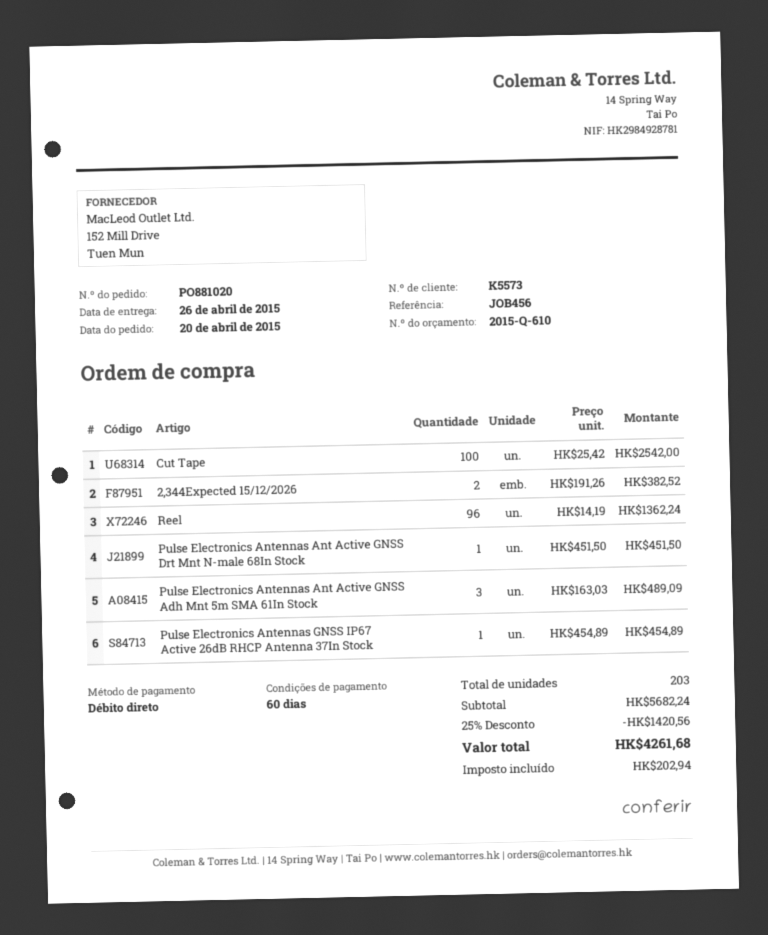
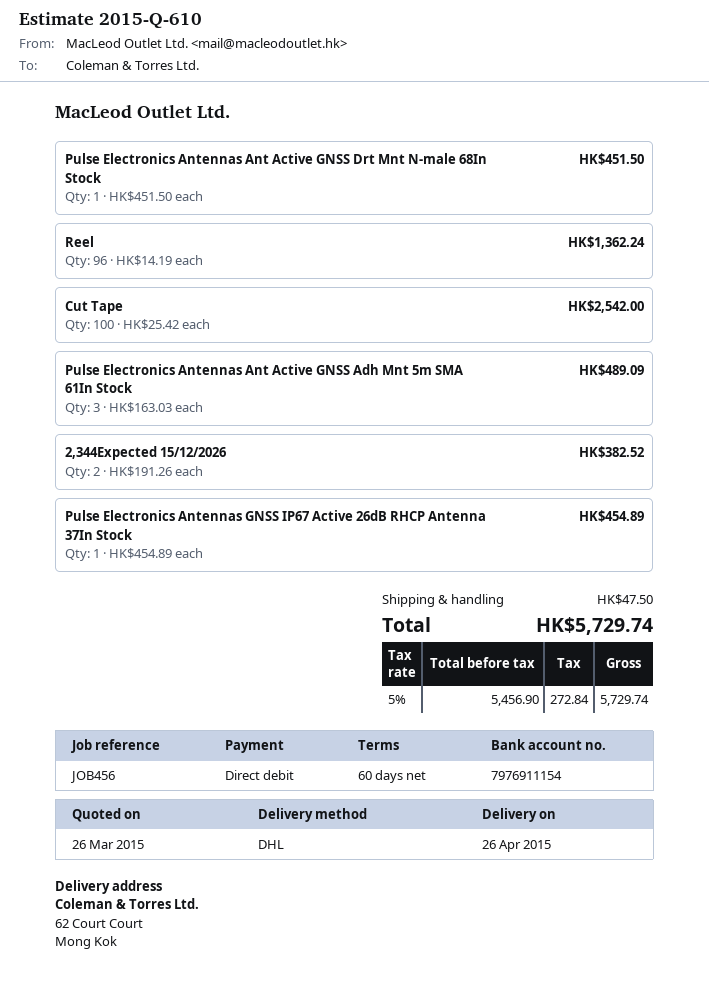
discount: 25% = 1420.56 -> none
shipping: none -> 47.50
tax: 202.94 -> 272.84
total: 4261.68 -> 5729.74

